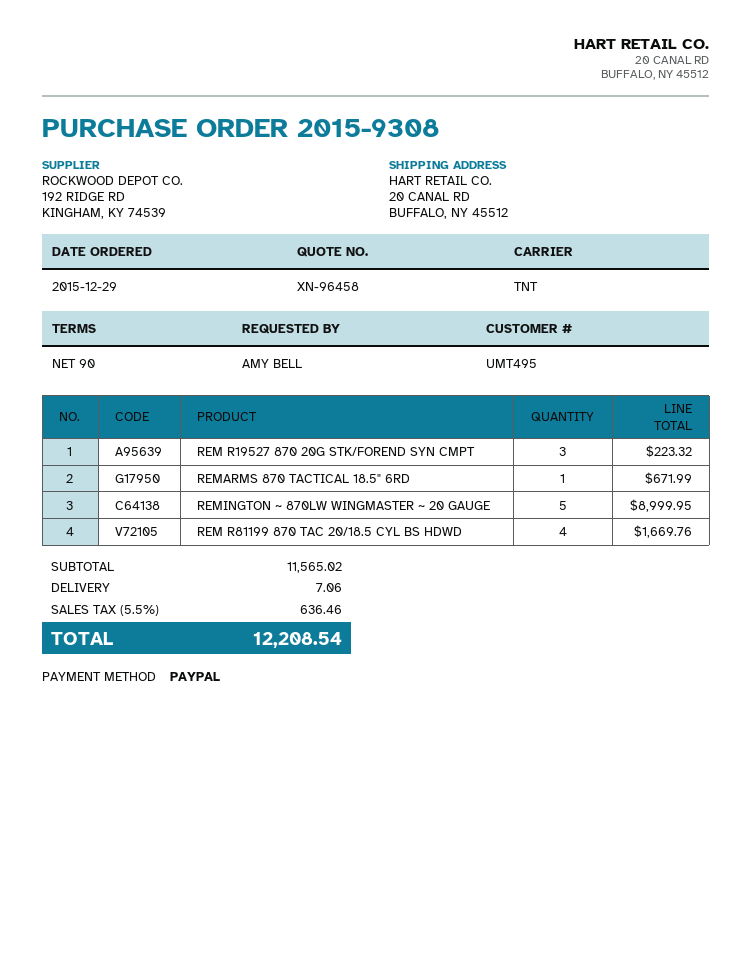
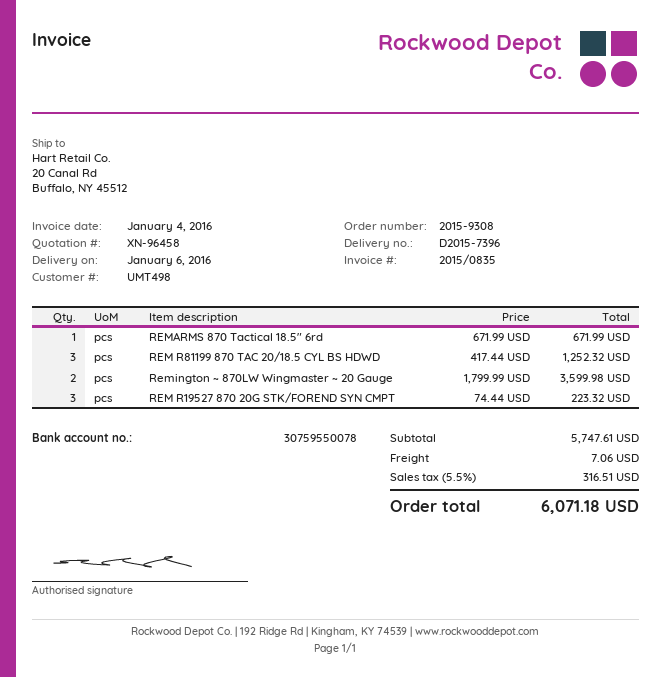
customer number: UMT495 -> UMT498
REMINGTON ~ 870LW WINGMASTER ~ 20 GAUGE: 5 for 8999.95 -> 2 for 3599.98
REM R81199 870 TAC 20/18.5 CYL BS HDWD: 4 for 1669.76 -> 3 for 1252.32
subtotal: 11565.02 -> 5747.61
tax: 5.5% = 636.46 -> 5.5% = 316.51
total: 12208.54 -> 6071.18

